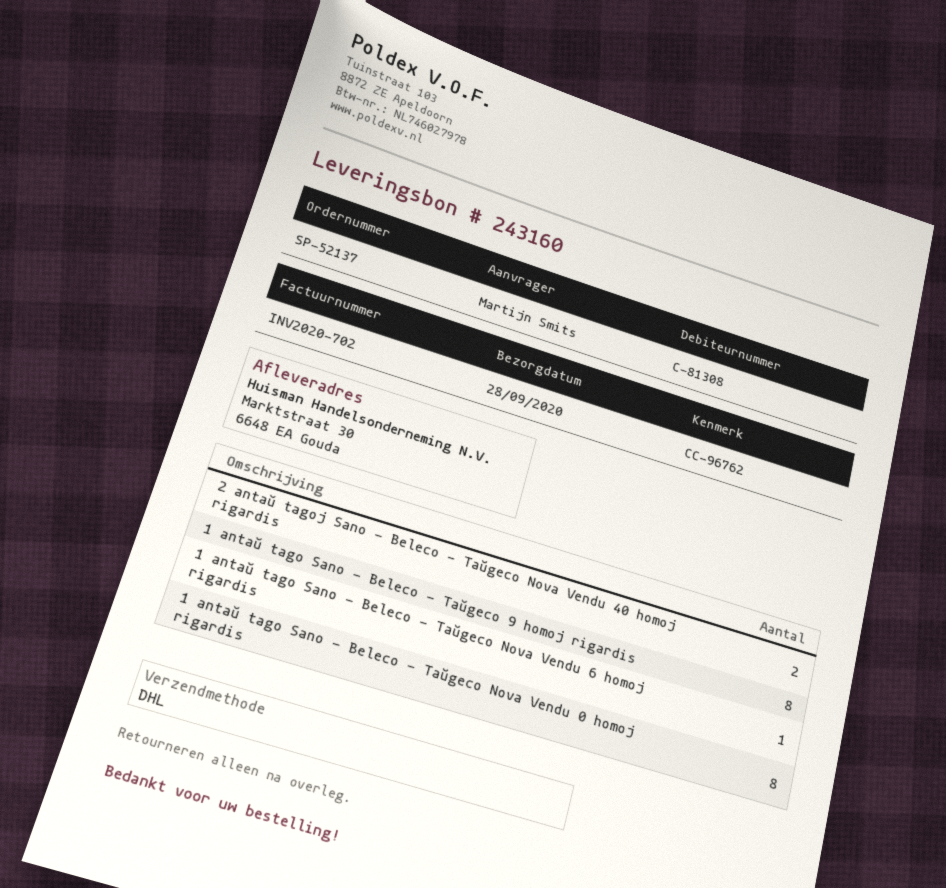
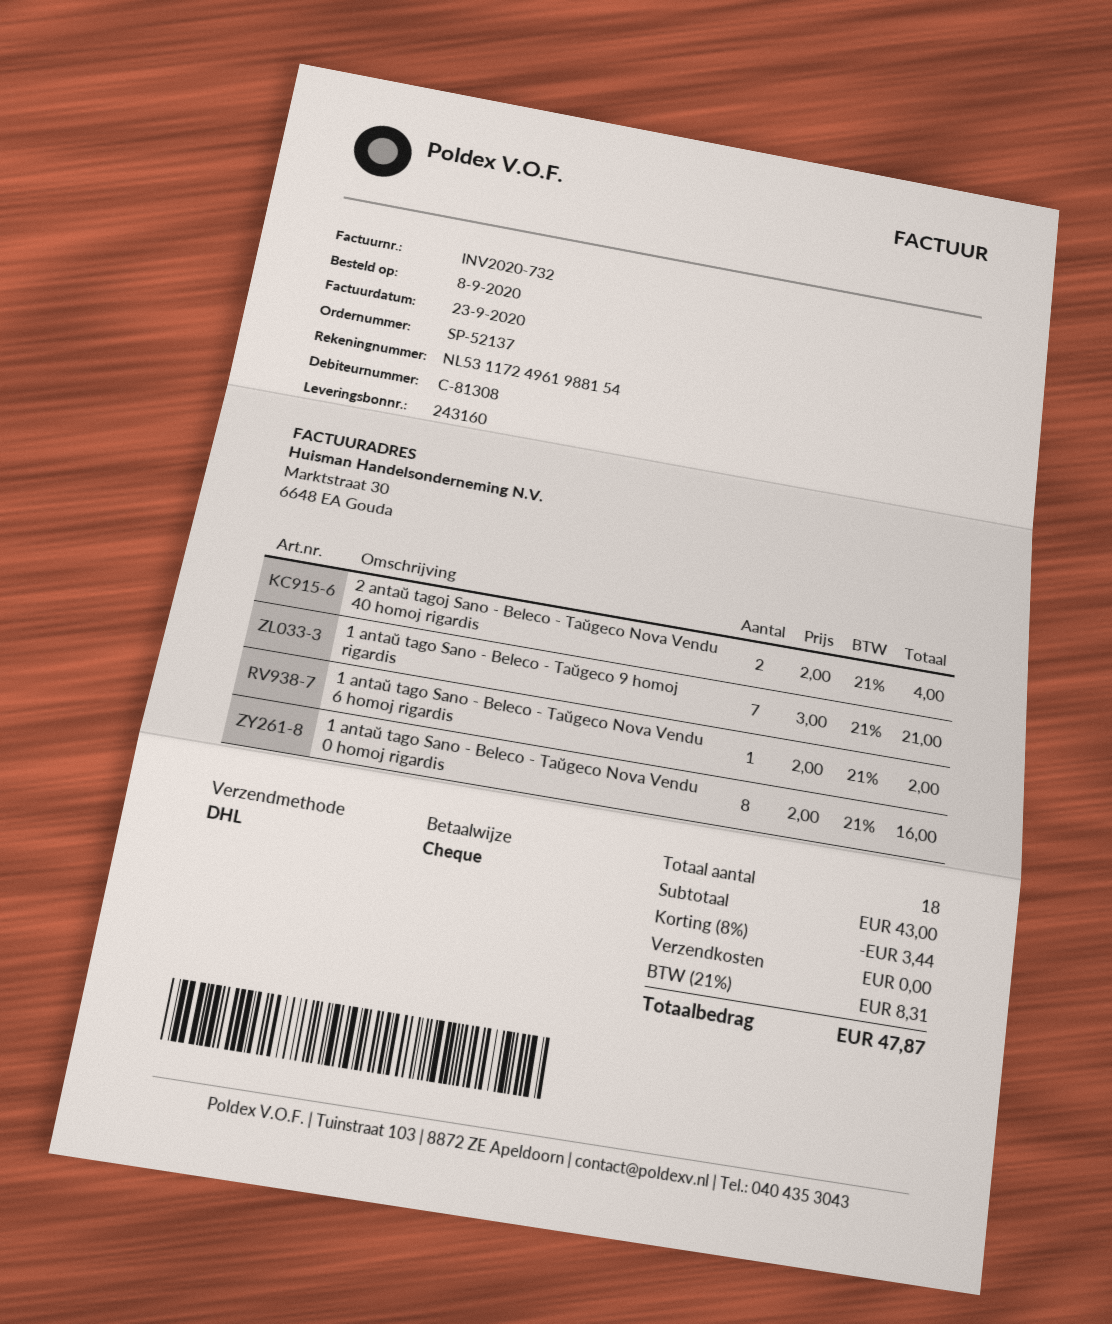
invoice number: INV2020-702 -> INV2020-732
1 antaŭ tago Sano - Beleco - Taŭgeco 9 homoj rigardis: 8 -> 7

